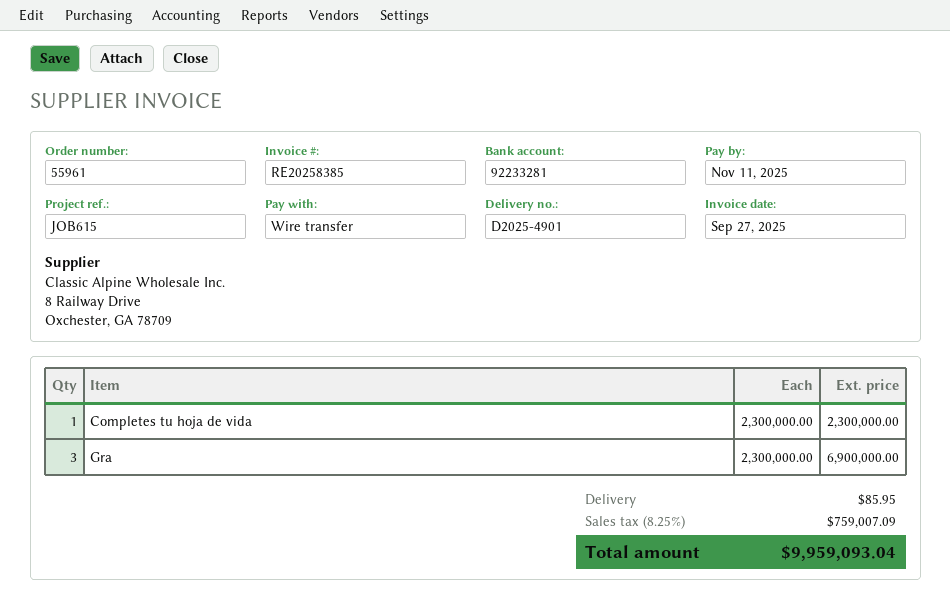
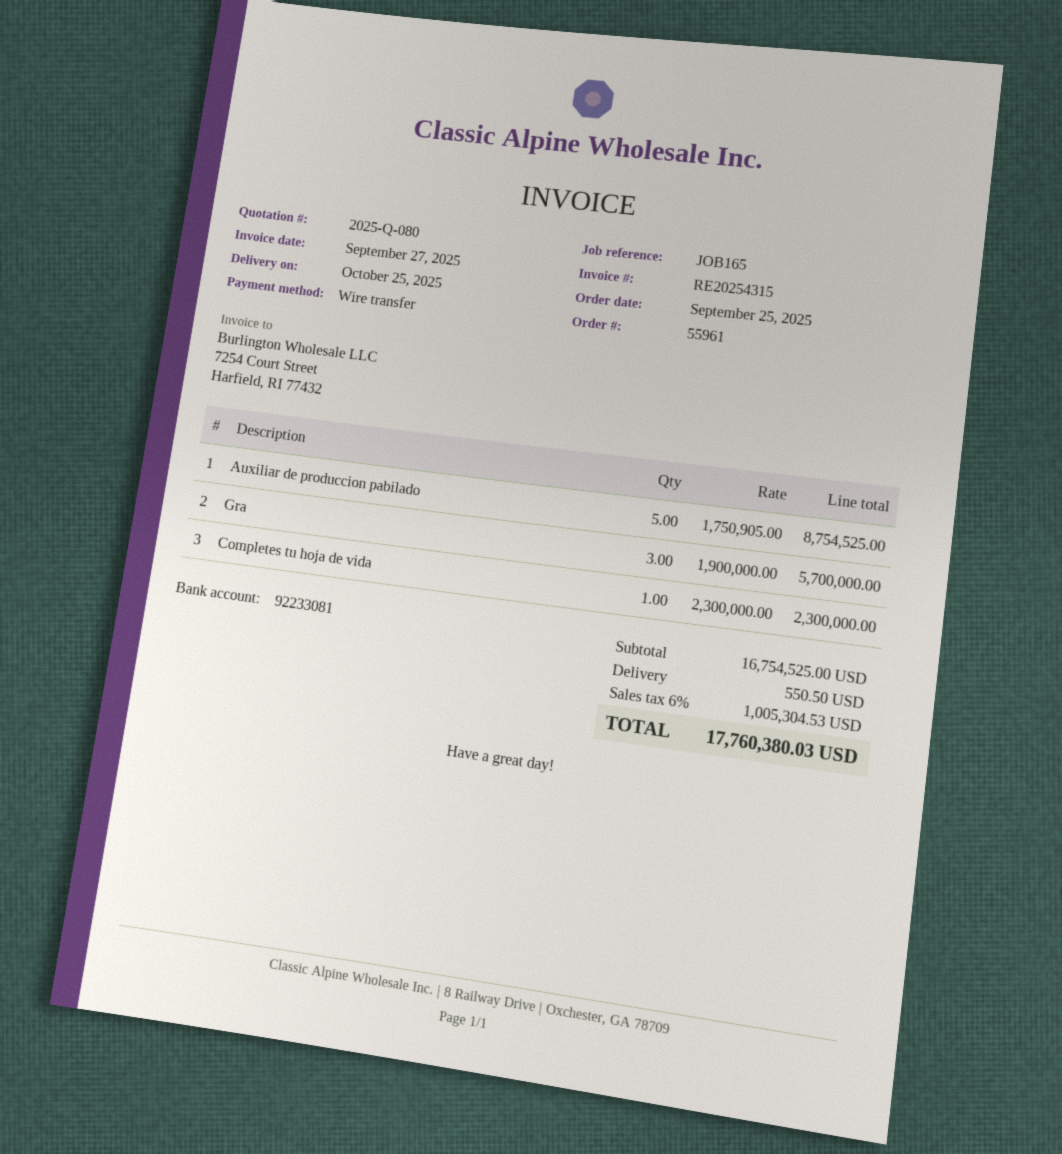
invoice number: RE20258385 -> RE20254315
reference: JOB615 -> JOB165
bank account: 92233281 -> 92233081
Gra: 3 x 2300000.00 = 6900000.00 -> 3 x 1900000.00 = 5700000.00
Auxiliar de produccion pabilado: none -> 5 x 1750905.00 = 8754525.00
shipping: 85.95 -> 550.50
tax: 8.25% = 759007.09 -> 6% = 1005304.53
total: 9959093.04 -> 17760380.03

